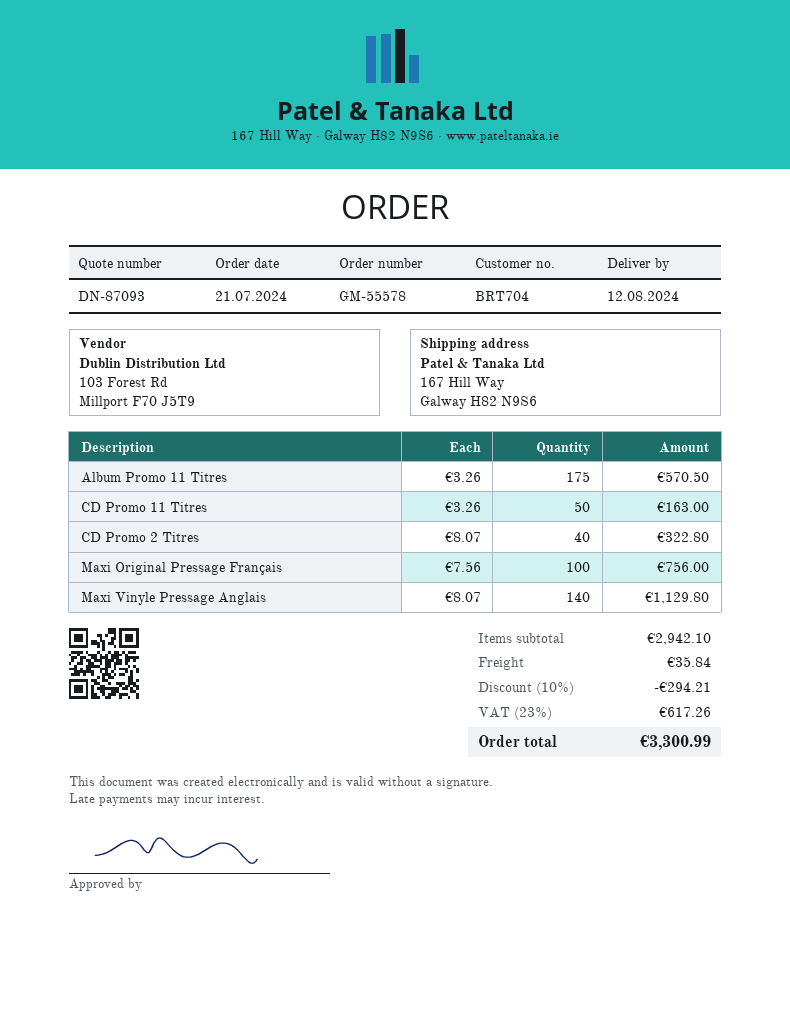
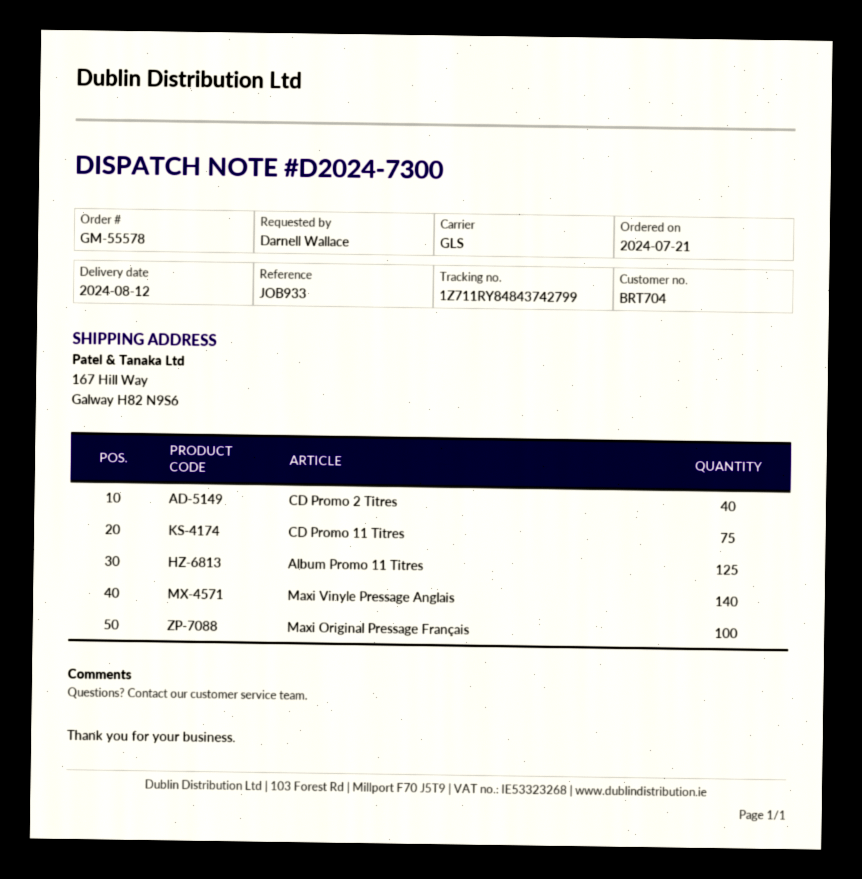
Album Promo 11 Titres: 175 -> 125
CD Promo 11 Titres: 50 -> 75

